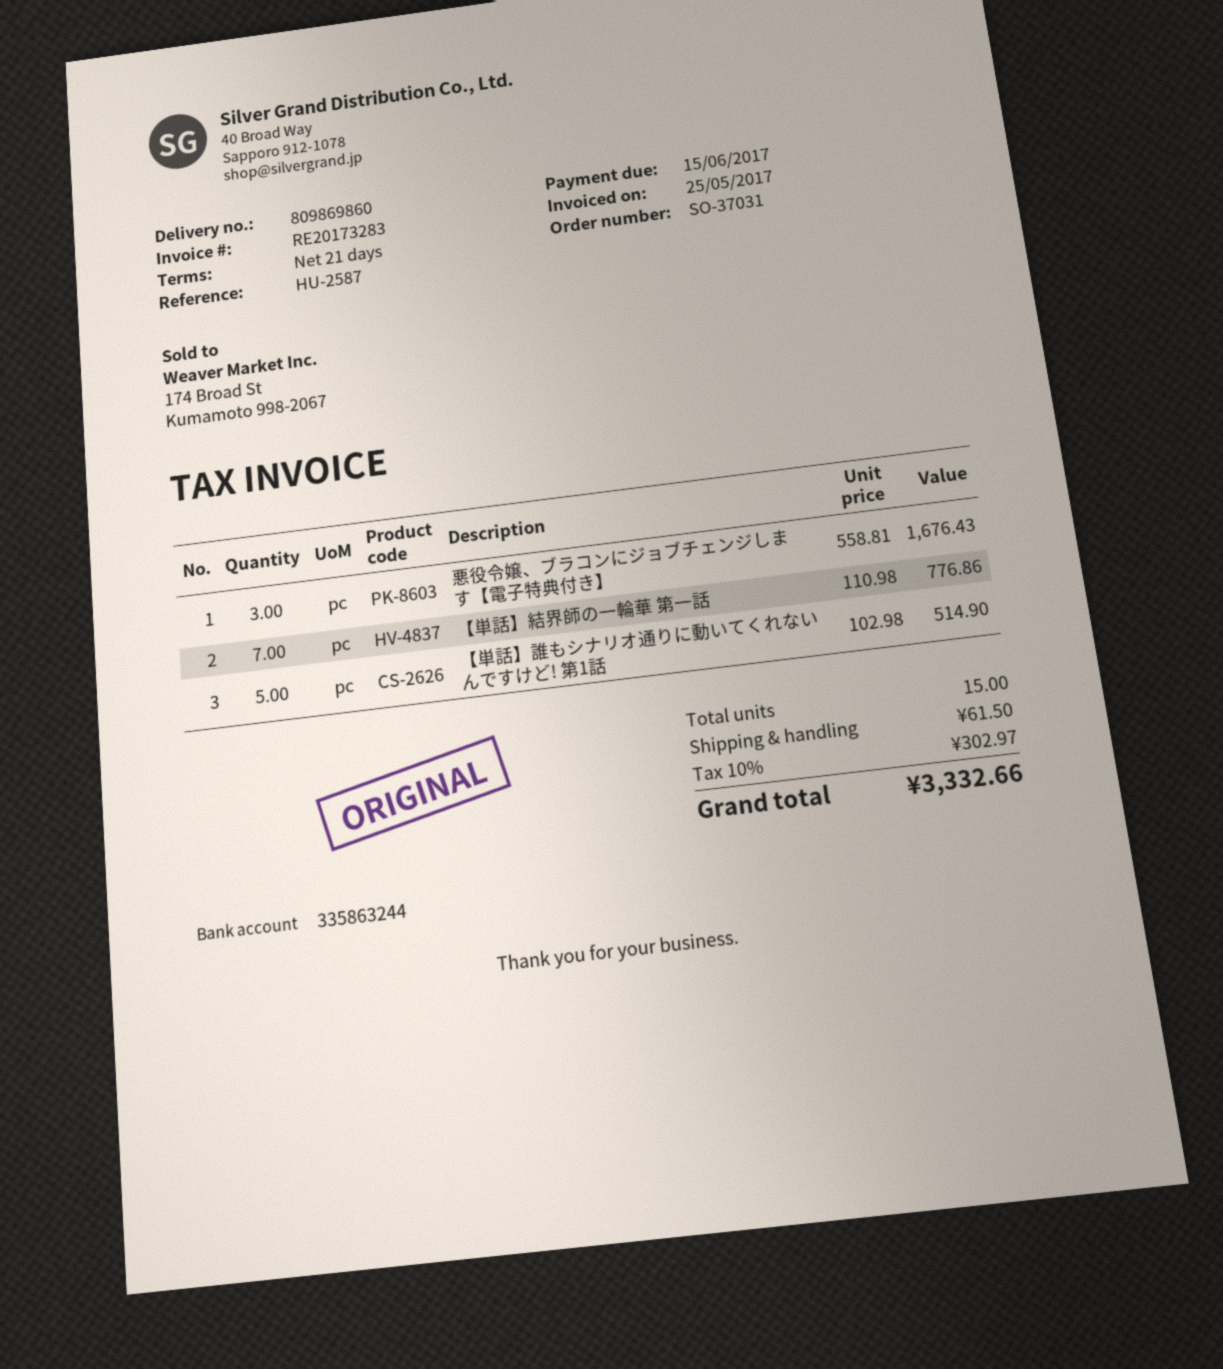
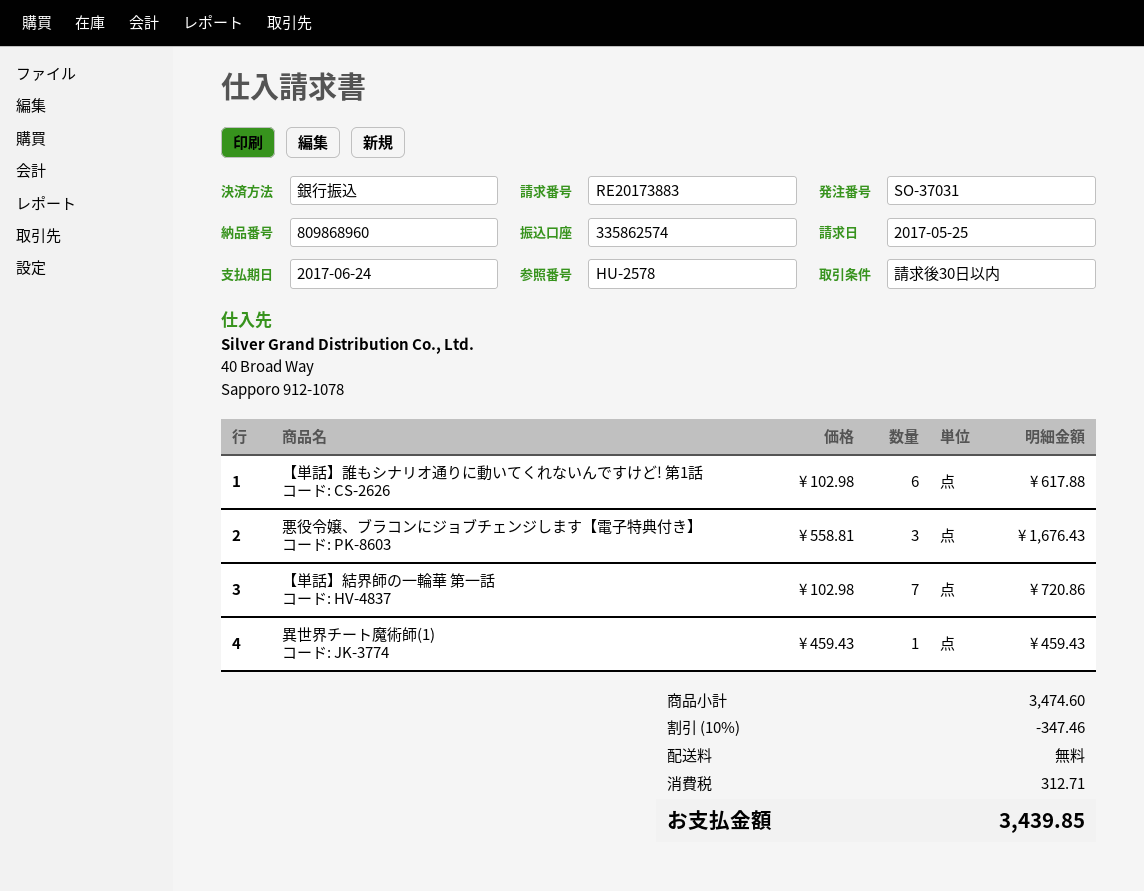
delivery note number: 809869860 -> 809868960
invoice number: RE20173283 -> RE20173883
payment terms: 21 days -> 30 days
due date: 2017-06-15 -> 2017-06-24
reference: HU-2587 -> HU-2578
bank account: 335863244 -> 335862574
【単話】結界師の一輪華 第一話: 7 x 110.98 = 776.86 -> 7 x 102.98 = 720.86
【単話】誰もシナリオ通りに動いてくれないんですけど! 第1話: 5 x 102.98 = 514.90 -> 6 x 102.98 = 617.88
異世界チート魔術師(1): none -> 1 x 459.43 = 459.43
discount: none -> 10% = 347.46
shipping: 61.50 -> 0.00
tax: 302.97 -> 312.71
total: 3332.66 -> 3439.85

